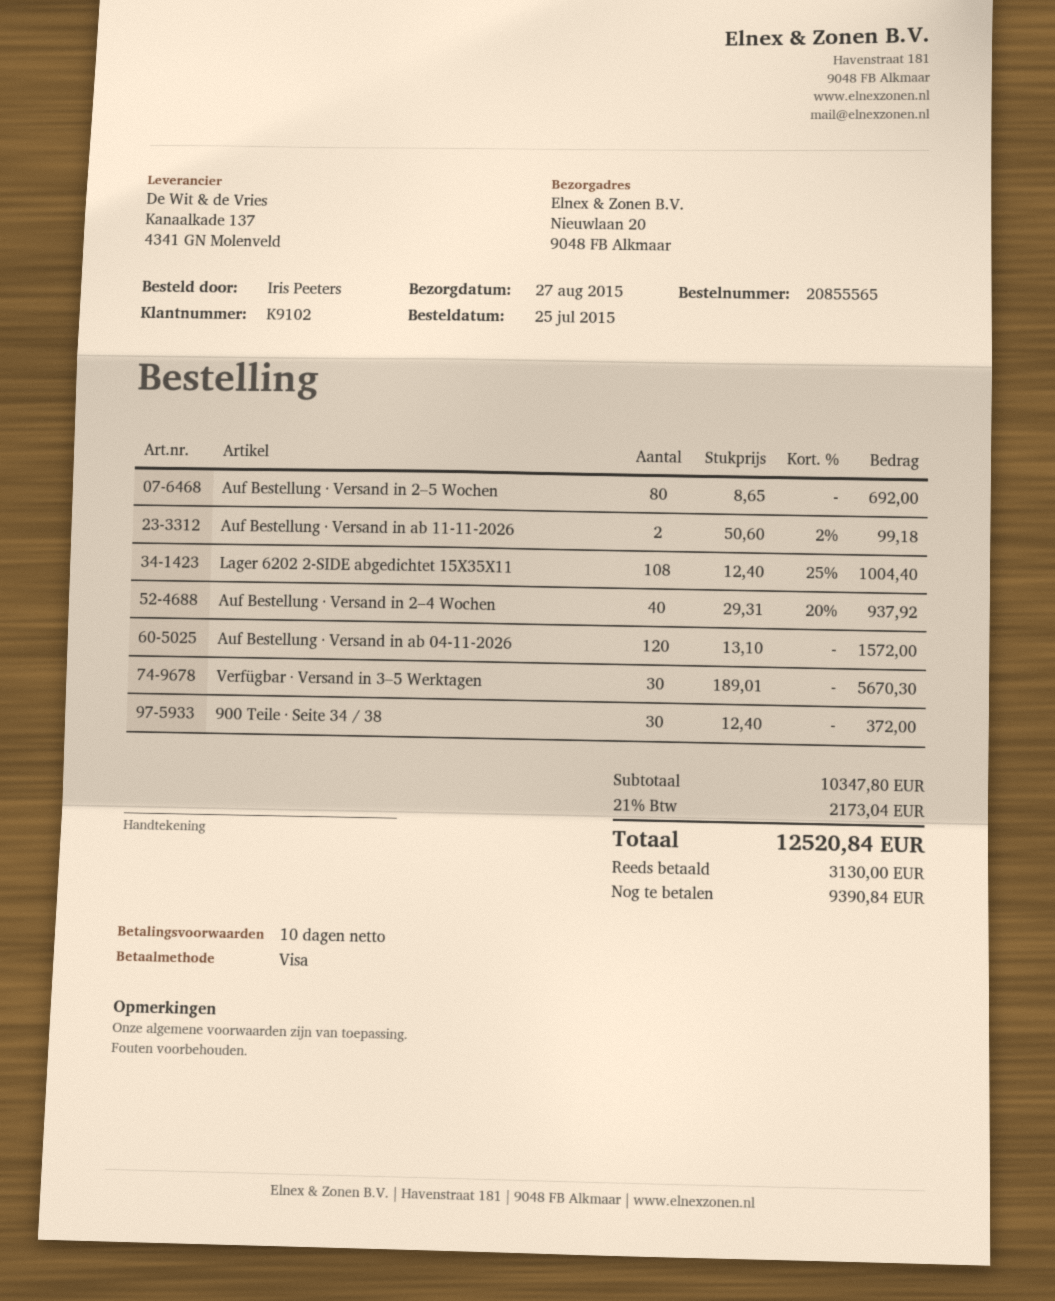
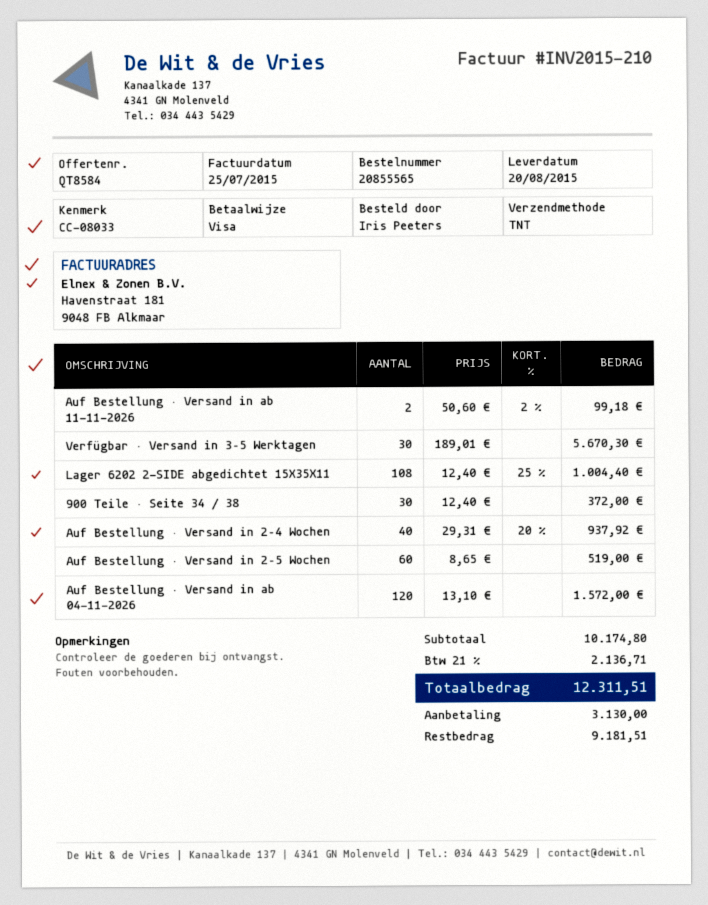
delivery date: 2015-08-27 -> 2015-08-20
Auf Bestellung · Versand in 2–5 Wochen: 80 x 8.65 = 692.00 -> 60 x 8.65 = 519.00
subtotal: 10347.80 -> 10174.80
tax: 21% = 2173.04 -> 21% = 2136.71
total: 12520.84 -> 12311.51
balance: 9390.84 -> 9181.51

